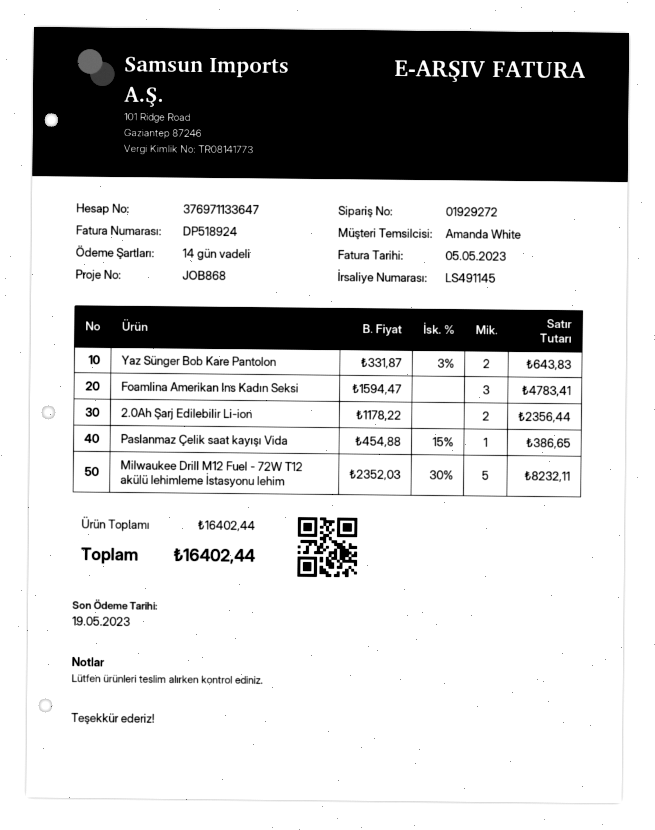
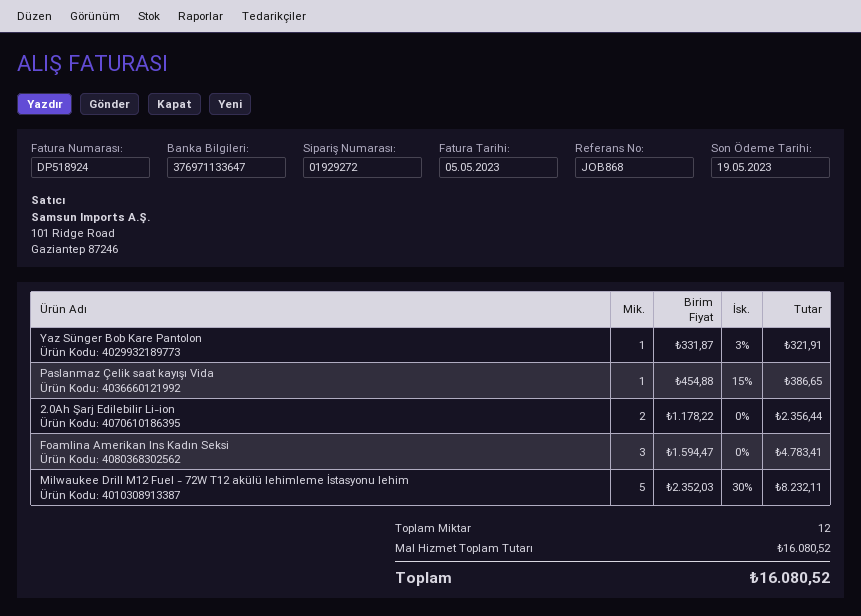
Yaz Sünger Bob Kare Pantolon: 2 x 331.87 - 3% = 643.83 -> 1 x 331.87 - 3% = 321.91
subtotal: 16402.44 -> 16080.52
total: 16402.44 -> 16080.52

